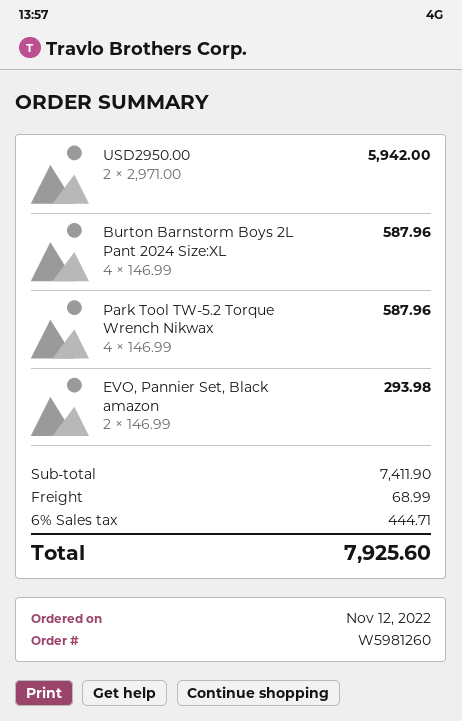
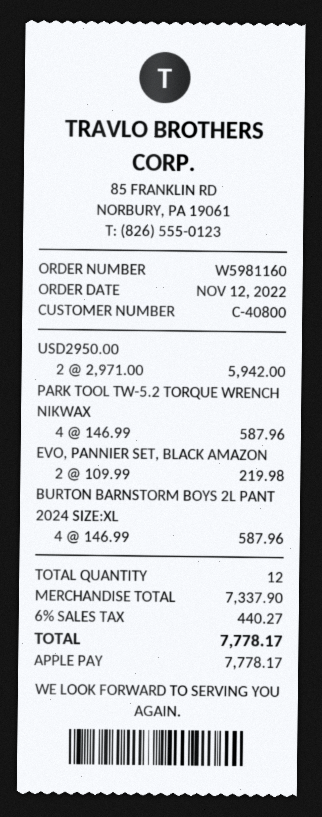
order number: W5981260 -> W5981160
EVO, Pannier Set, Black amazon: 2 x 146.99 = 293.98 -> 2 x 109.99 = 219.98
subtotal: 7411.90 -> 7337.90
shipping: 68.99 -> none
tax: 6% = 444.71 -> 6% = 440.27
total: 7925.60 -> 7778.17

